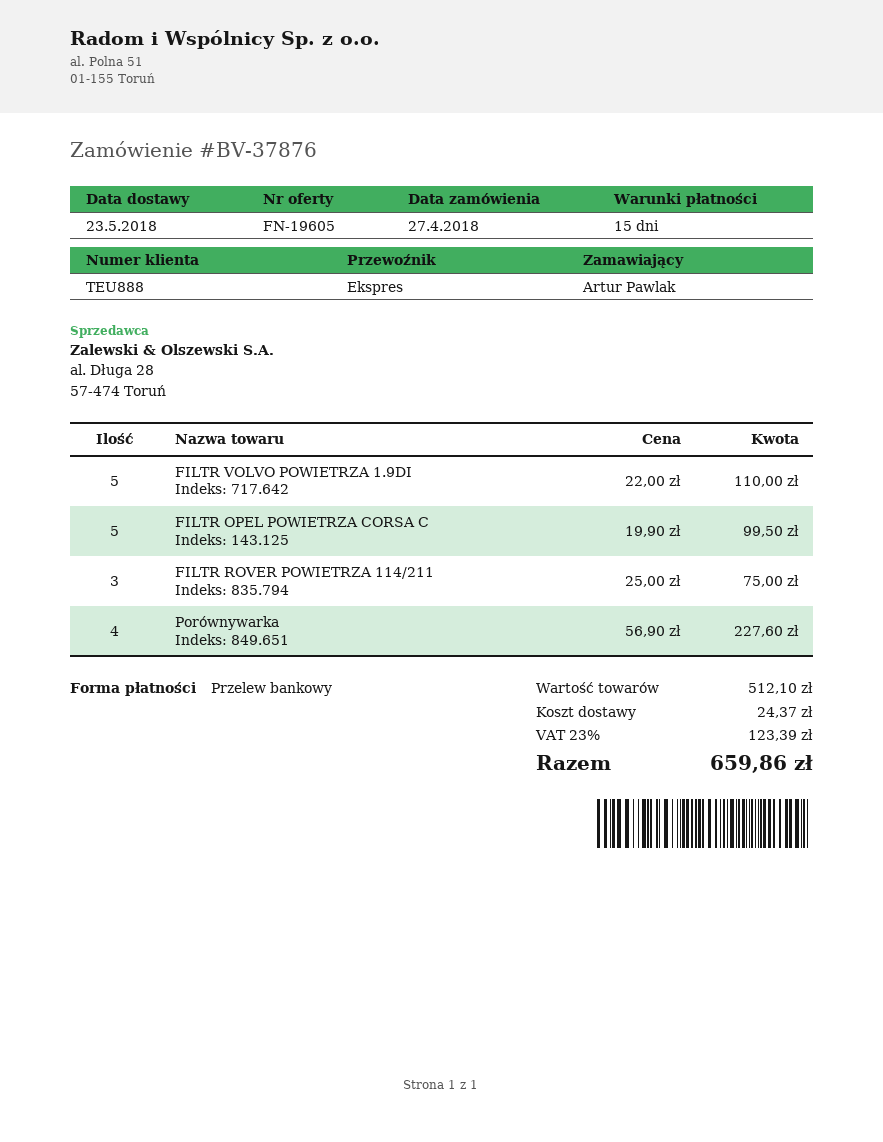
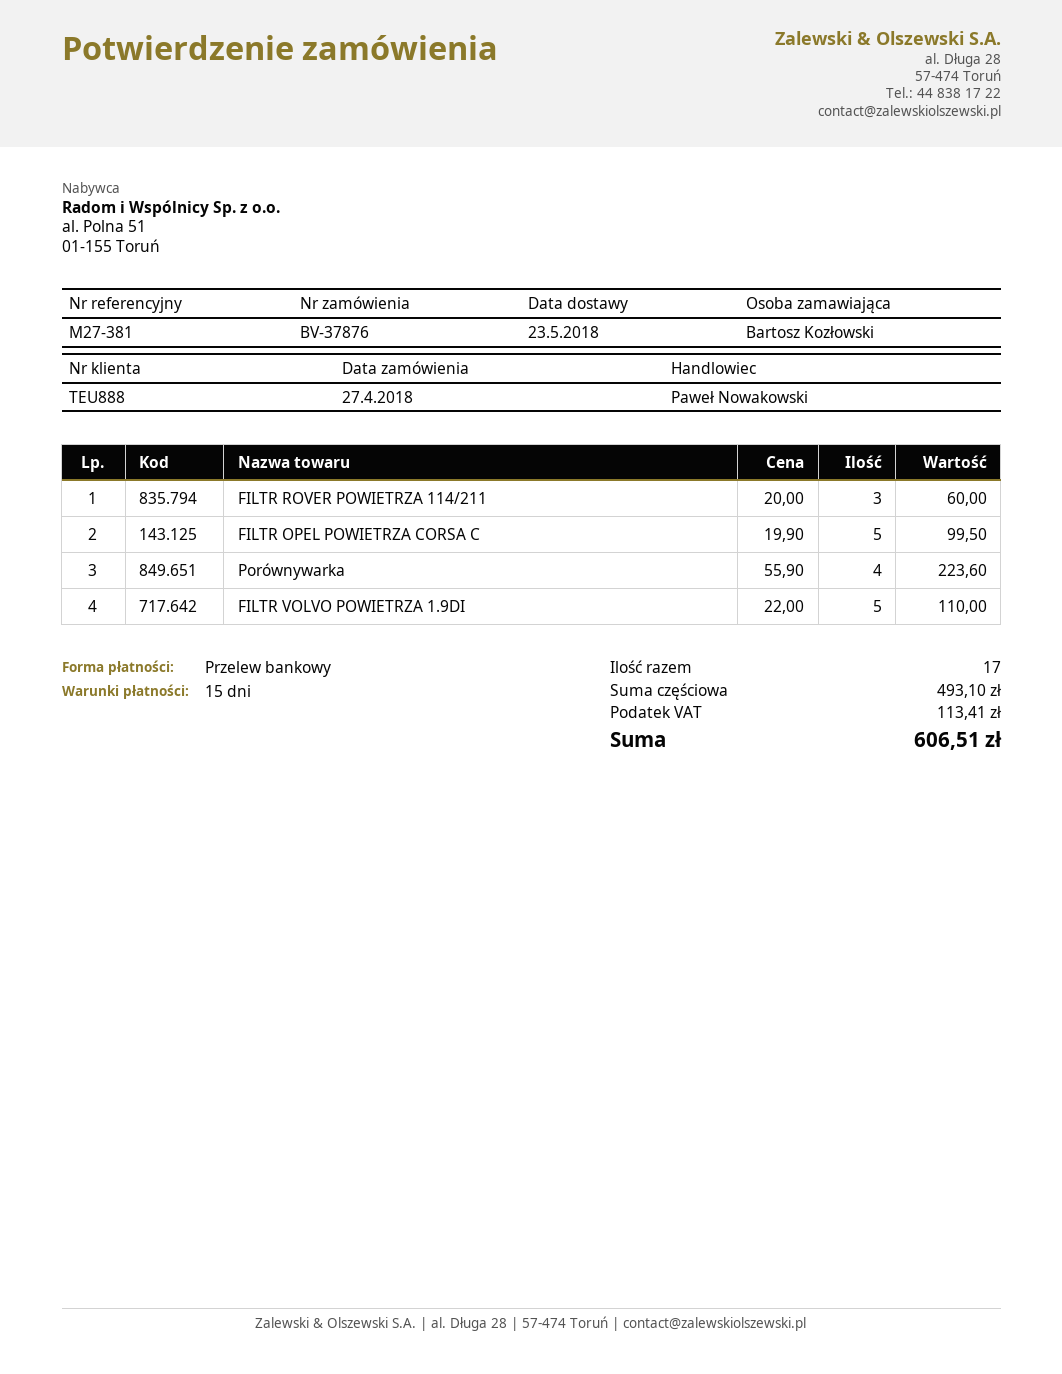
ordered by: Artur Pawlak -> Bartosz Kozłowski
FILTR ROVER POWIETRZA 114/211: 3 x 25.00 = 75.00 -> 3 x 20.00 = 60.00
Porównywarka: 4 x 56.90 = 227.60 -> 4 x 55.90 = 223.60
subtotal: 512.10 -> 493.10
shipping: 24.37 -> none
tax: 123.39 -> 113.41
total: 659.86 -> 606.51

